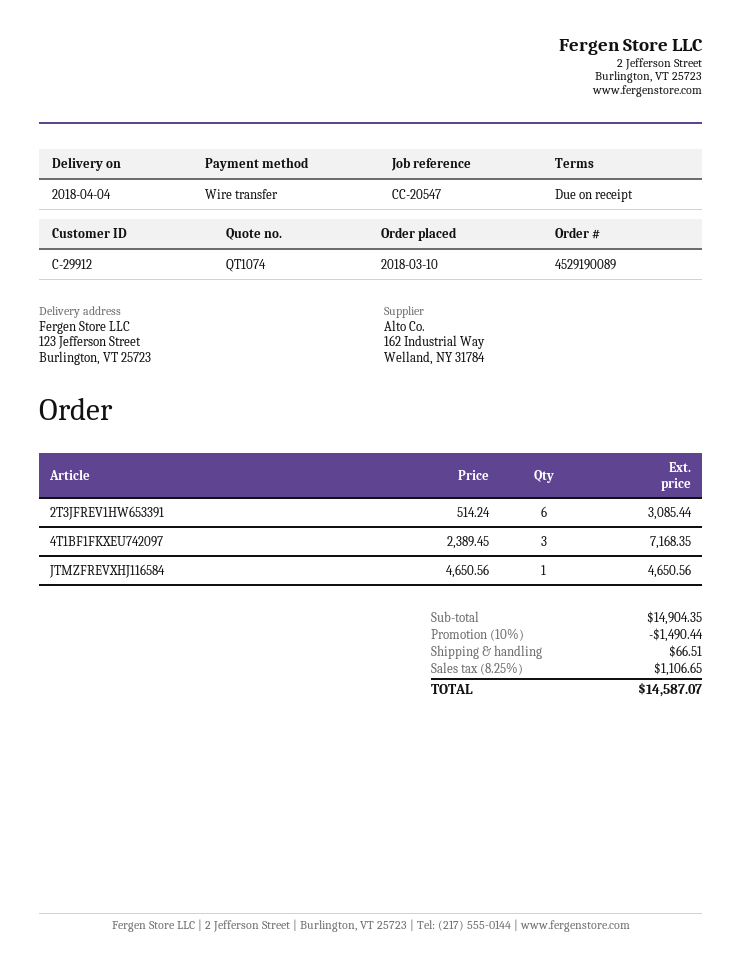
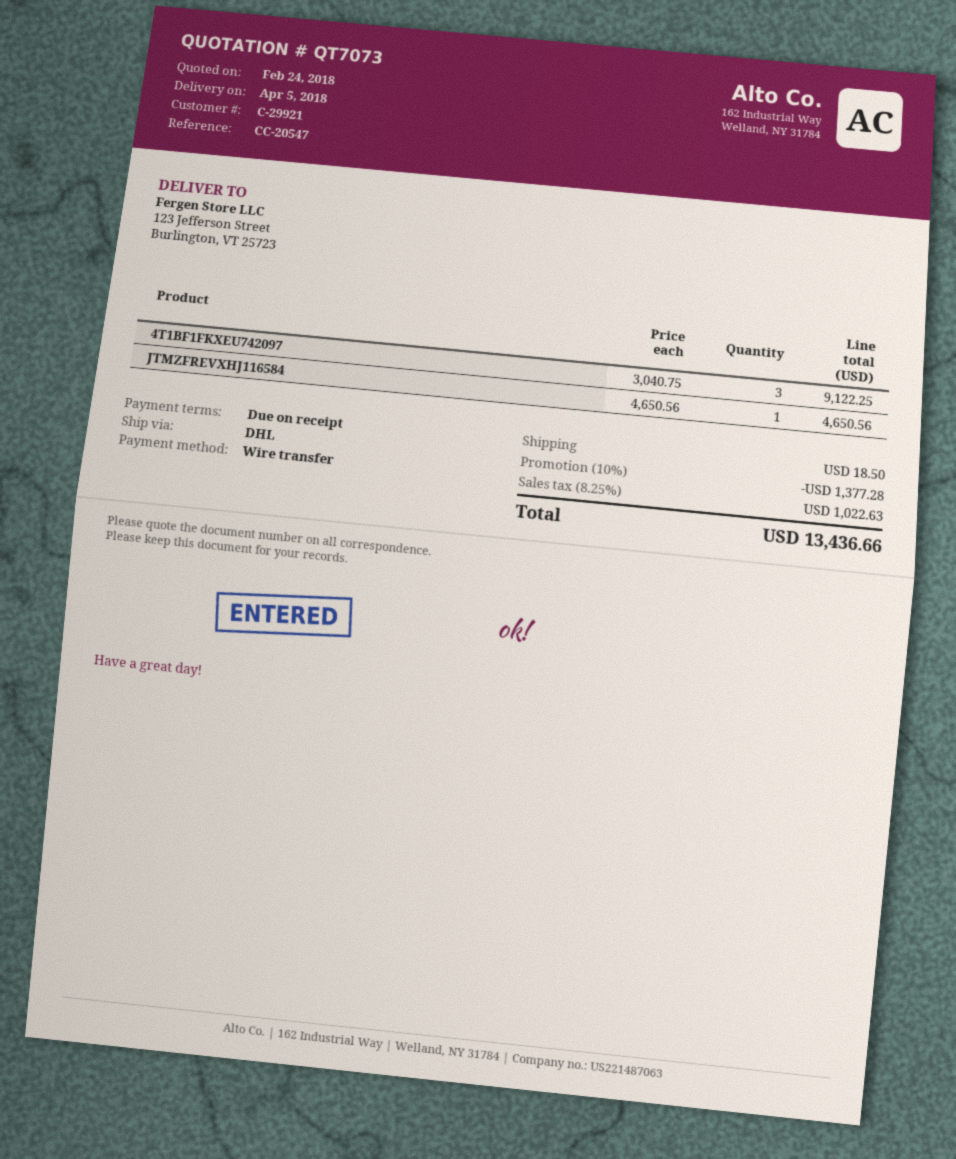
quote number: QT1074 -> QT7073
delivery date: 2018-04-04 -> 2018-04-05
customer number: C-29912 -> C-29921
2T3JFREV1HW653391: 6 x 514.24 = 3085.44 -> none
4T1BF1FKXEU742097: 3 x 2389.45 = 7168.35 -> 3 x 3040.75 = 9122.25
discount: 10% = 1490.44 -> 10% = 1377.28
shipping: 66.51 -> 18.50
tax: 8.25% = 1106.65 -> 8.25% = 1022.63
total: 14587.07 -> 13436.66

